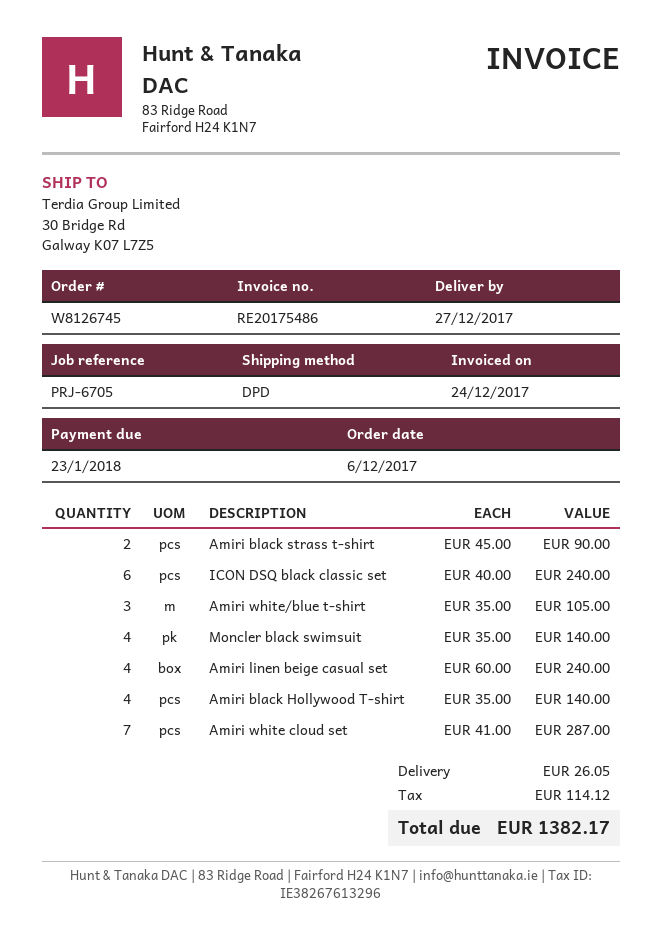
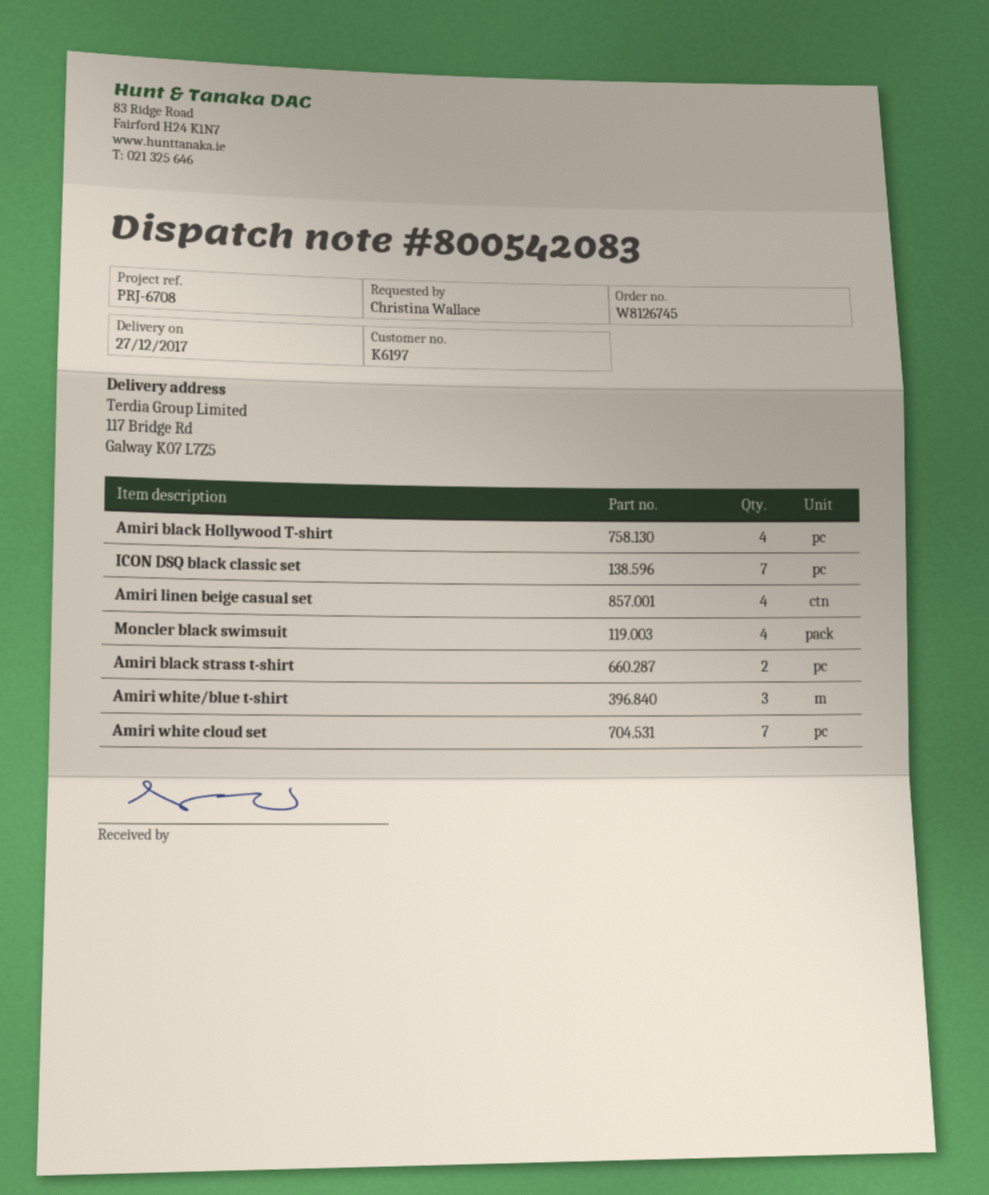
reference: PRJ-6705 -> PRJ-6708
ship to: 30 Bridge Rd, Galway K07 L7Z5 -> 117 Bridge Rd, Galway K07 L7Z5
ICON DSQ black classic set: 6 -> 7

